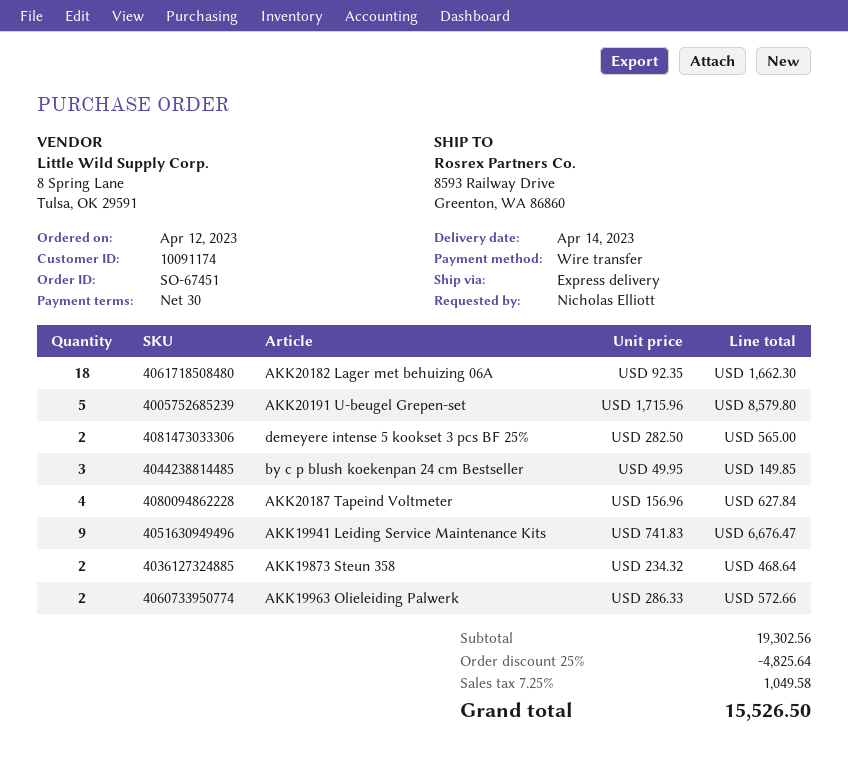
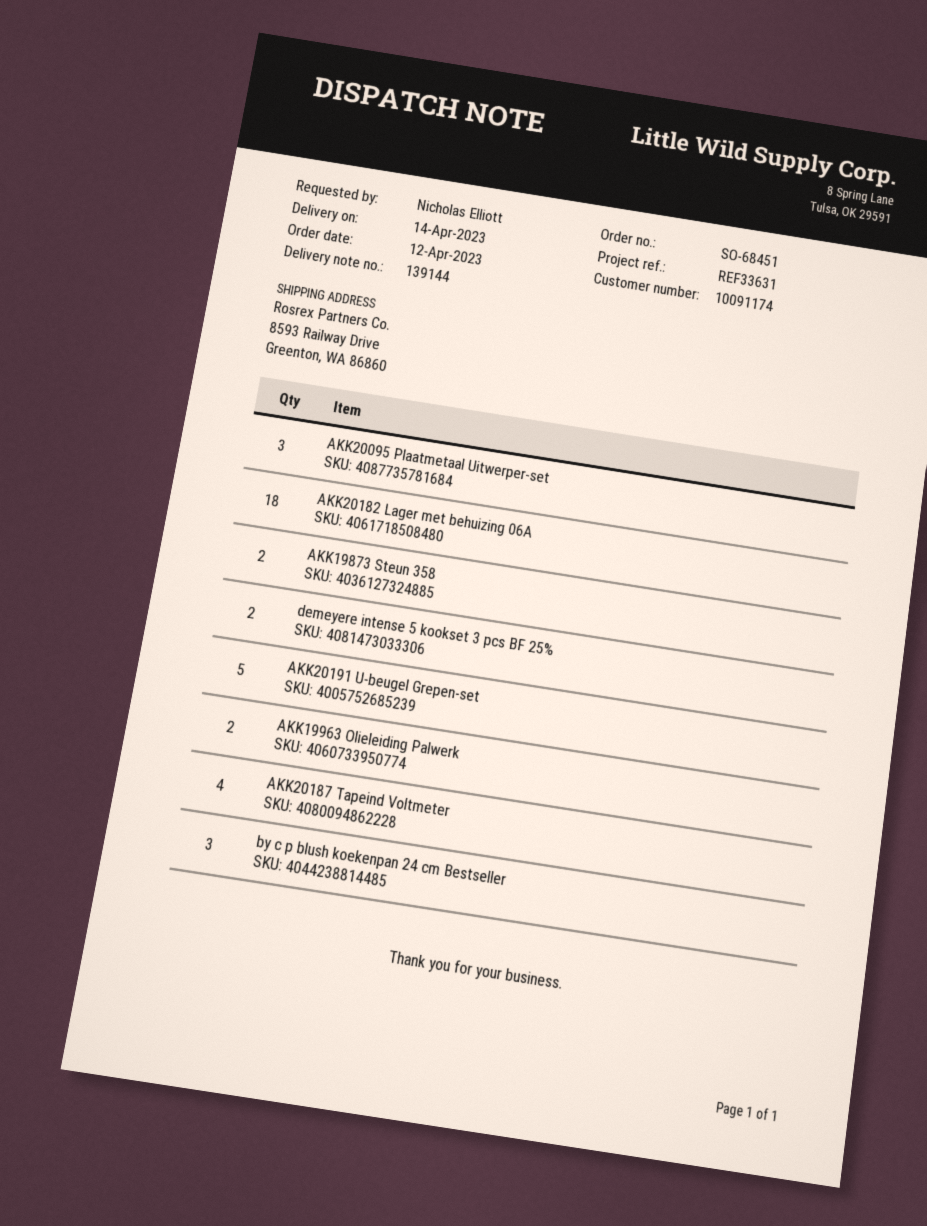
order number: SO-67451 -> SO-68451
AKK19941 Leiding Service Maintenance Kits: 9 -> none
AKK20095 Plaatmetaal Uitwerper-set: none -> 3

